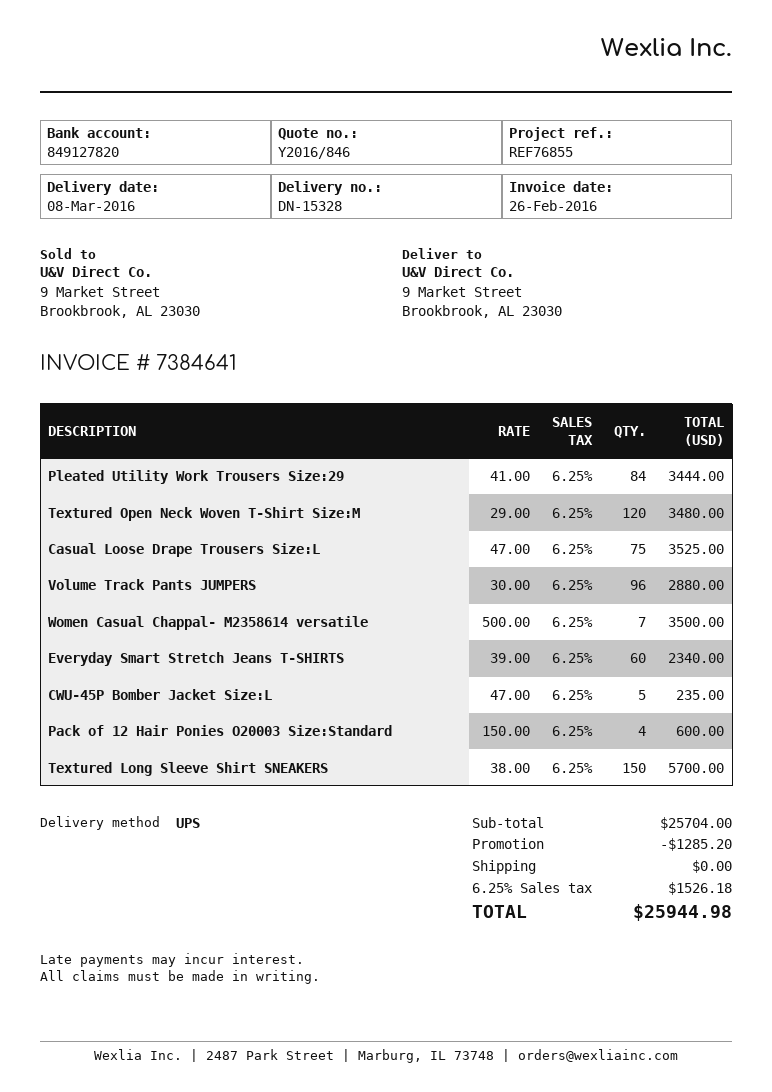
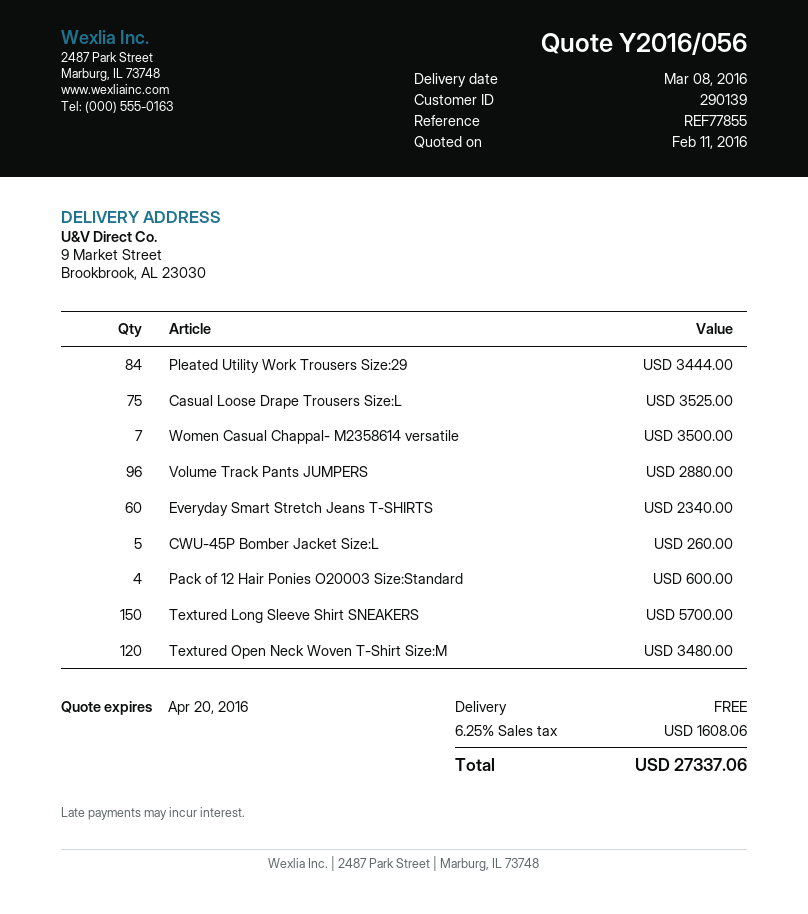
quote number: Y2016/846 -> Y2016/056
reference: REF76855 -> REF77855
CWU-45P Bomber Jacket Size:L: 5 for 235.00 -> 5 for 260.00
discount: 1285.20 -> none
tax: 6.25% = 1526.18 -> 6.25% = 1608.06
total: 25944.98 -> 27337.06

